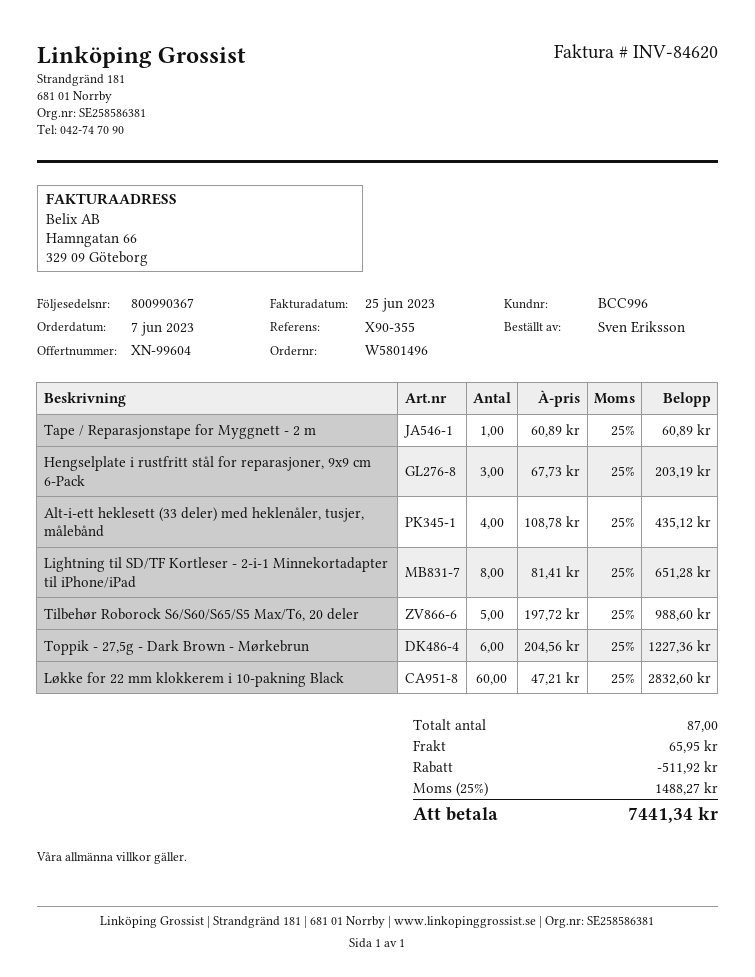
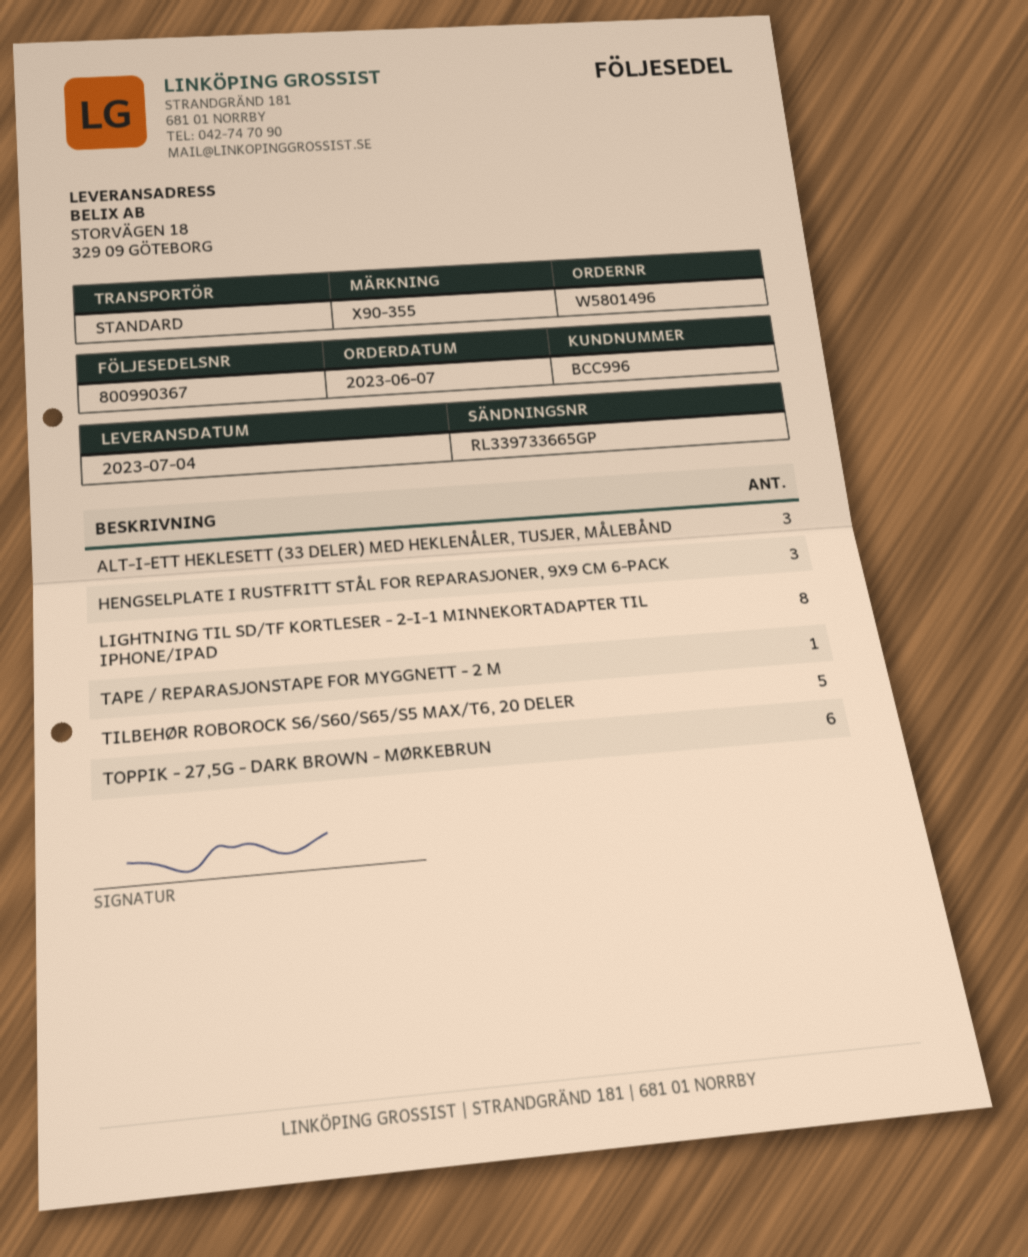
Alt-i-ett heklesett (33 deler) med heklenåler, tusjer, målebånd: 4 -> 3
Løkke for 22 mm klokkerem i 10-pakning Black: 60 -> none

